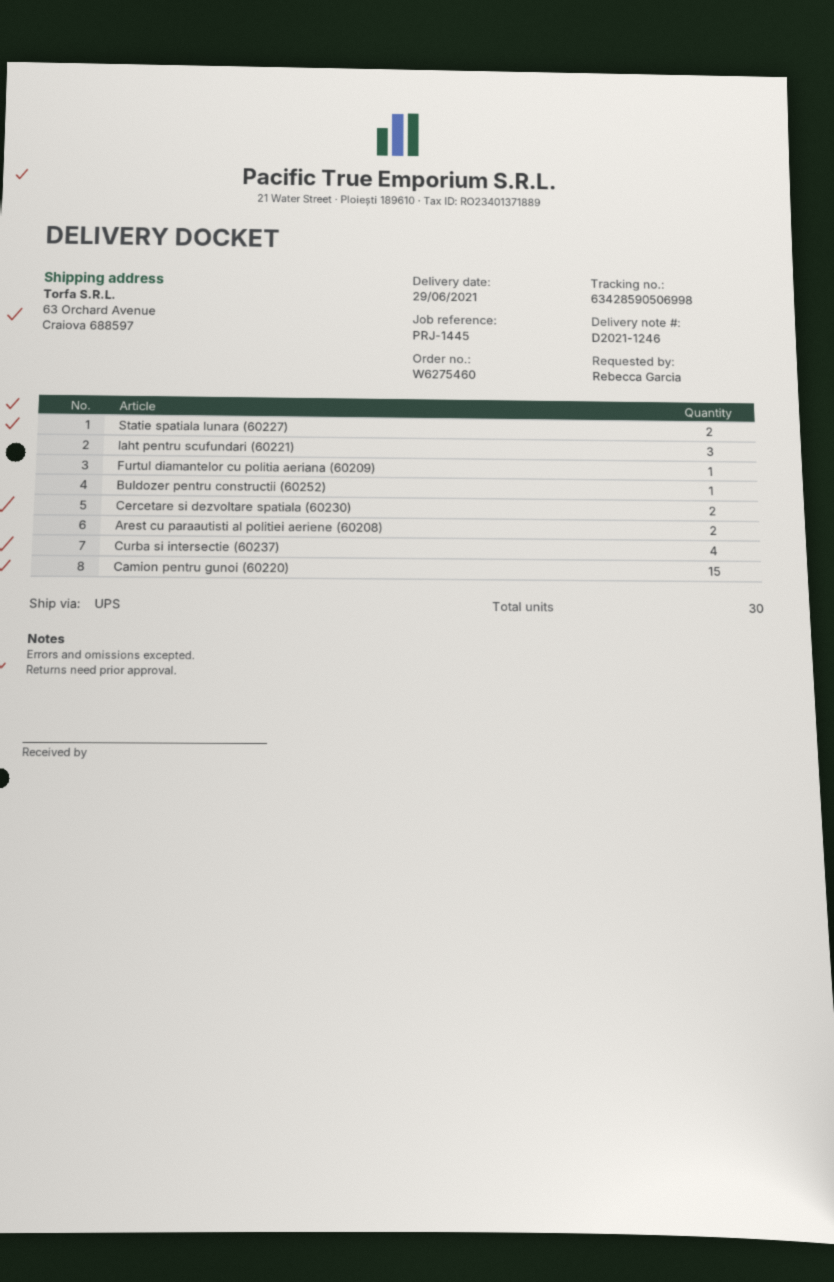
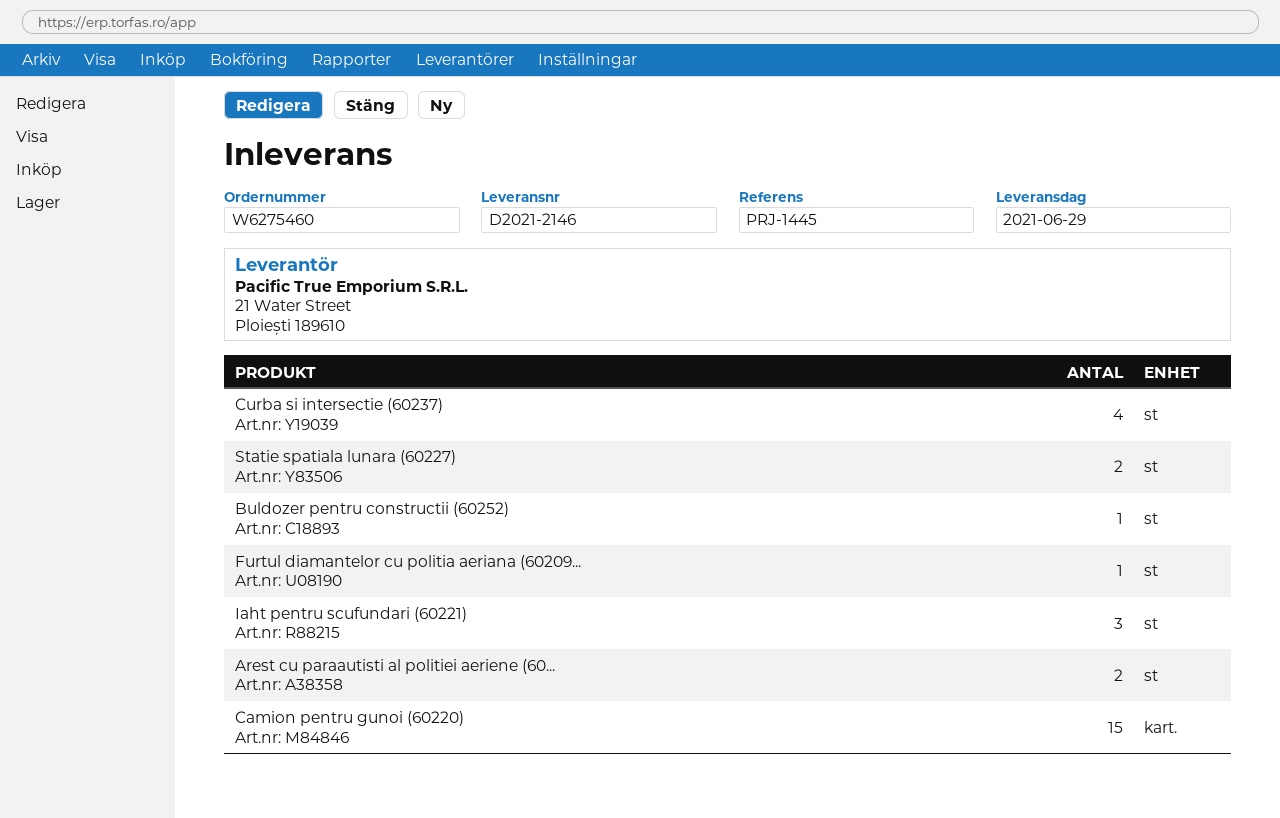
delivery note number: D2021-1246 -> D2021-2146
Cercetare si dezvoltare spatiala (60230): 2 -> none

